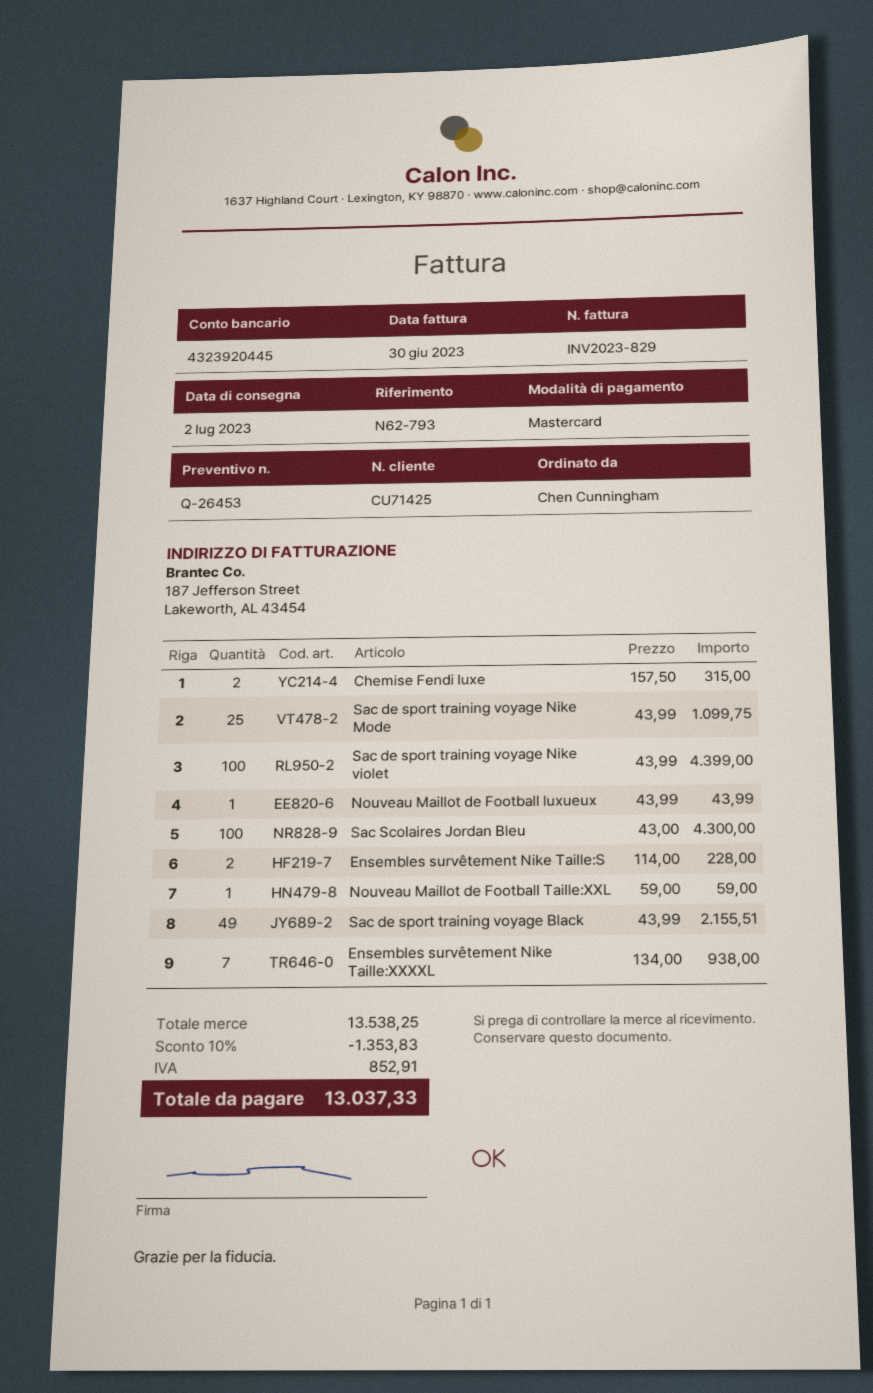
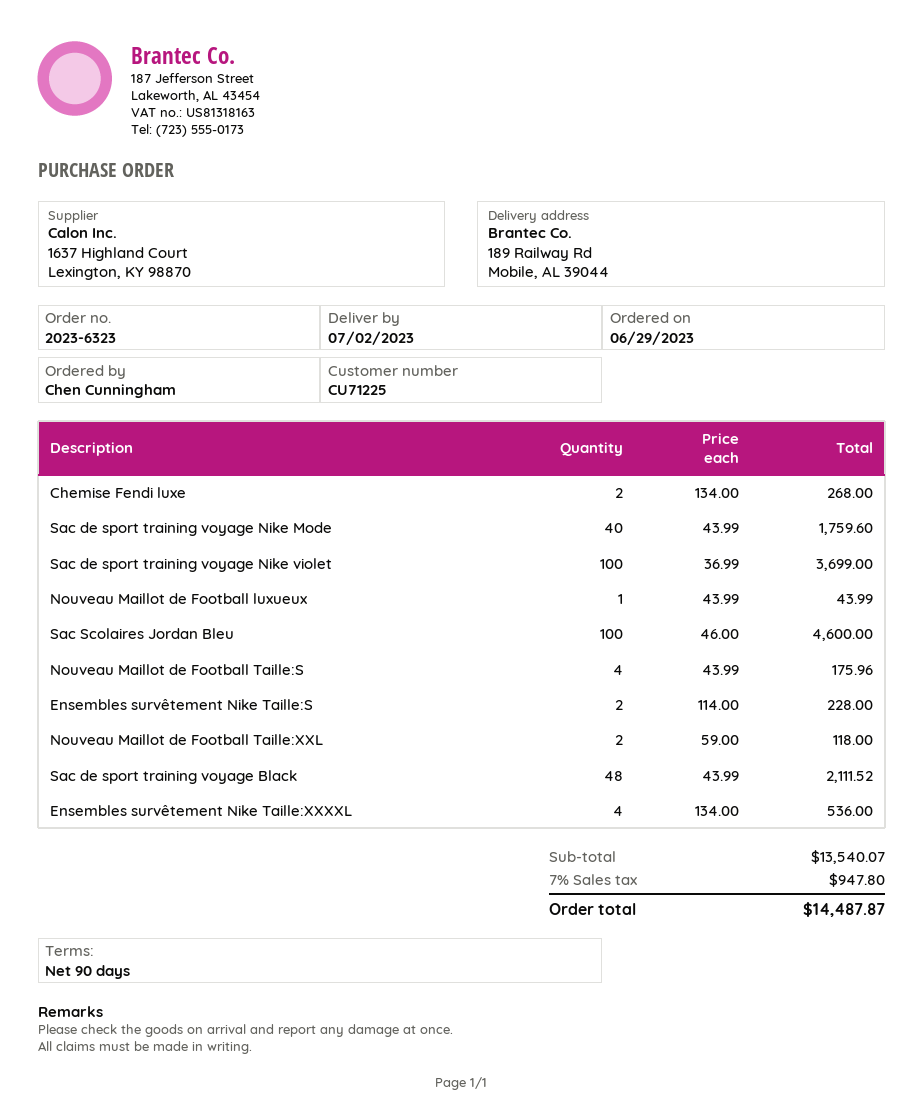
customer number: CU71425 -> CU71225
Chemise Fendi luxe: 2 x 157.50 = 315.00 -> 2 x 134.00 = 268.00
Sac de sport training voyage Nike Mode: 25 x 43.99 = 1099.75 -> 40 x 43.99 = 1759.60
Sac de sport training voyage Nike violet: 100 x 43.99 = 4399.00 -> 100 x 36.99 = 3699.00
Sac Scolaires Jordan Bleu: 100 x 43.00 = 4300.00 -> 100 x 46.00 = 4600.00
Nouveau Maillot de Football Taille:XXL: 1 x 59.00 = 59.00 -> 2 x 59.00 = 118.00
Sac de sport training voyage Black: 49 x 43.99 = 2155.51 -> 48 x 43.99 = 2111.52
Ensembles survêtement Nike Taille:XXXXL: 7 x 134.00 = 938.00 -> 4 x 134.00 = 536.00
Nouveau Maillot de Football Taille:S: none -> 4 x 43.99 = 175.96
subtotal: 13538.25 -> 13540.07
discount: 10% = 1353.83 -> none
tax: 852.91 -> 947.80
total: 13037.33 -> 14487.87

